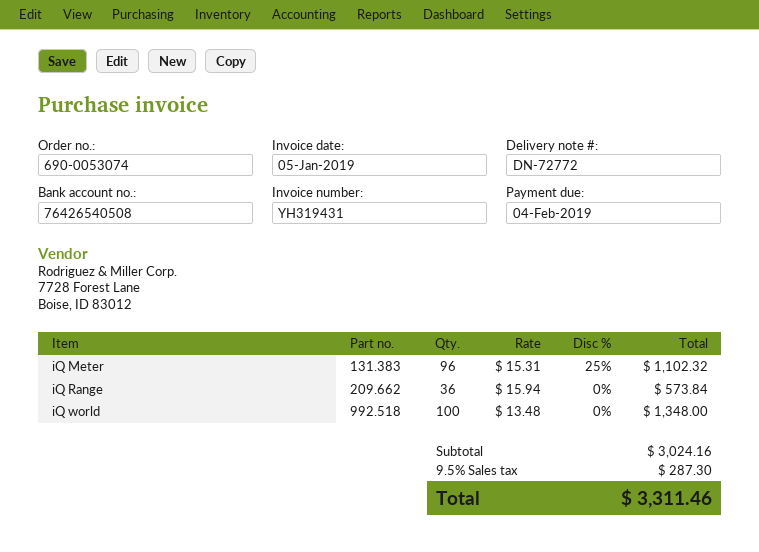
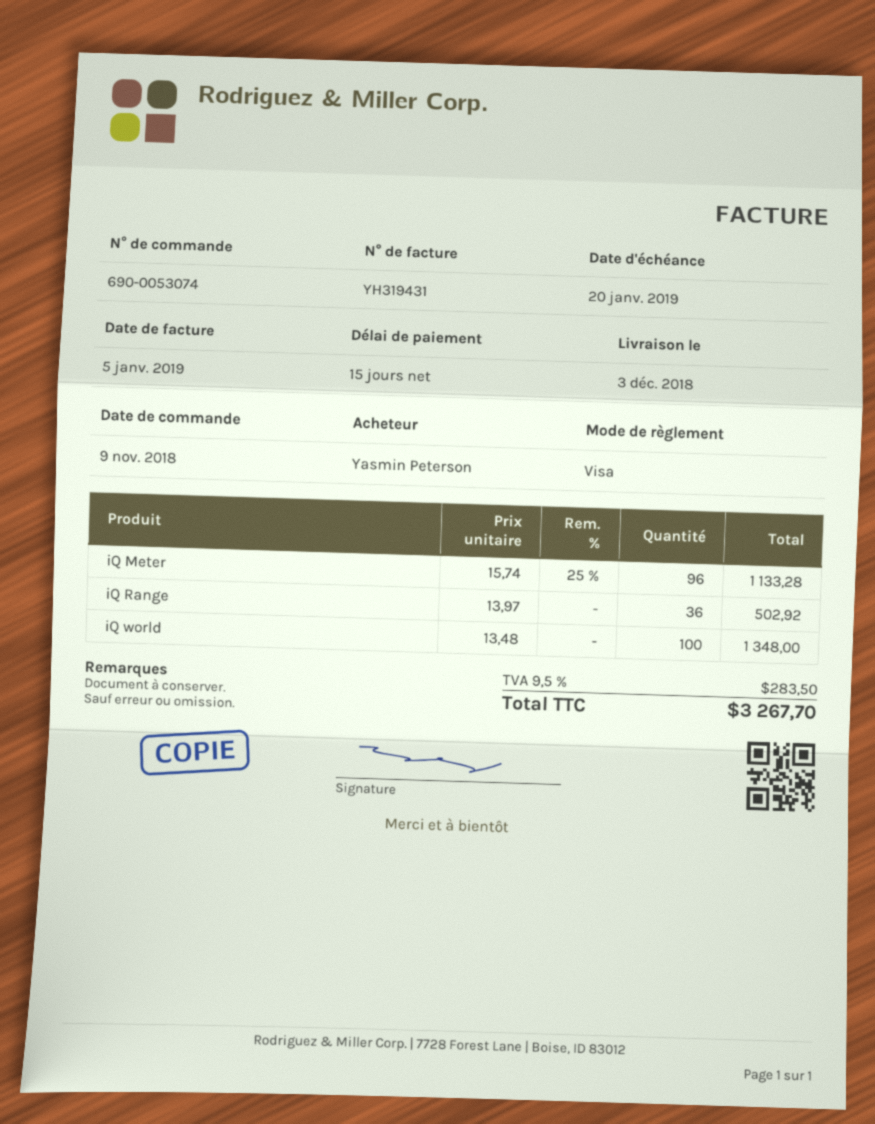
due date: 2019-02-04 -> 2019-01-20
iQ Meter: 96 x 15.31 - 25% = 1102.32 -> 96 x 15.74 - 25% = 1133.28
iQ Range: 36 x 15.94 = 573.84 -> 36 x 13.97 = 502.92
tax: 9.5% = 287.30 -> 9.5% = 283.50
total: 3311.46 -> 3267.70

